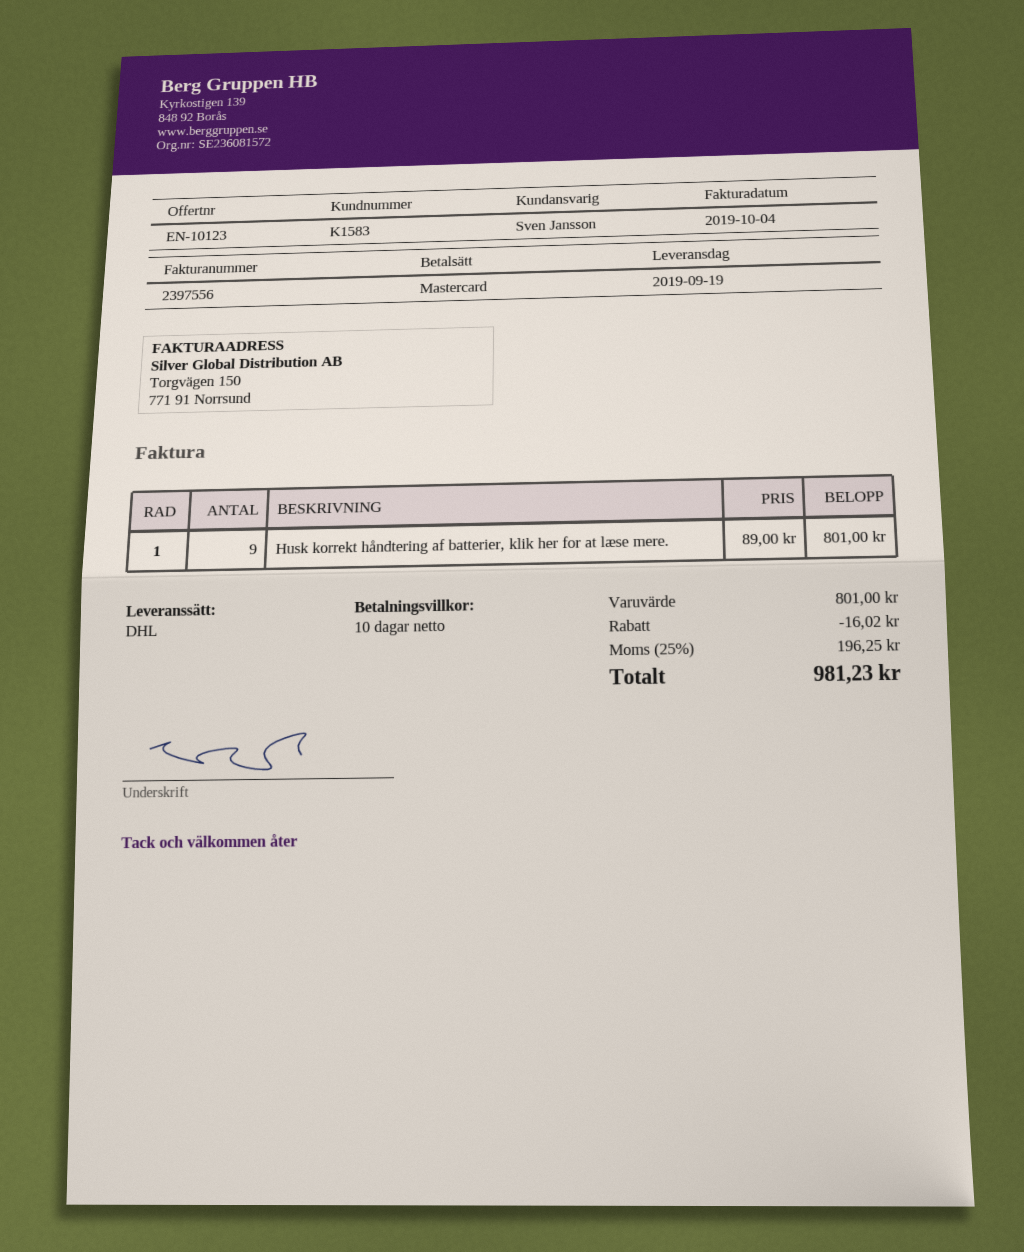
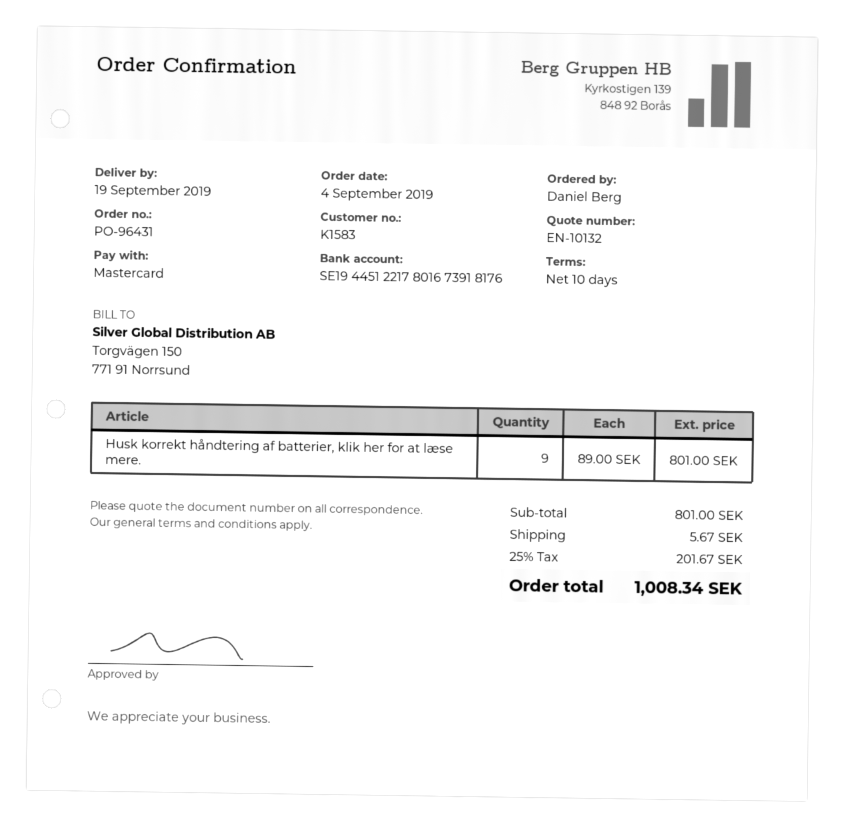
quote number: EN-10123 -> EN-10132
discount: 16.02 -> none
shipping: none -> 5.67
tax: 25% = 196.25 -> 25% = 201.67
total: 981.23 -> 1008.34

